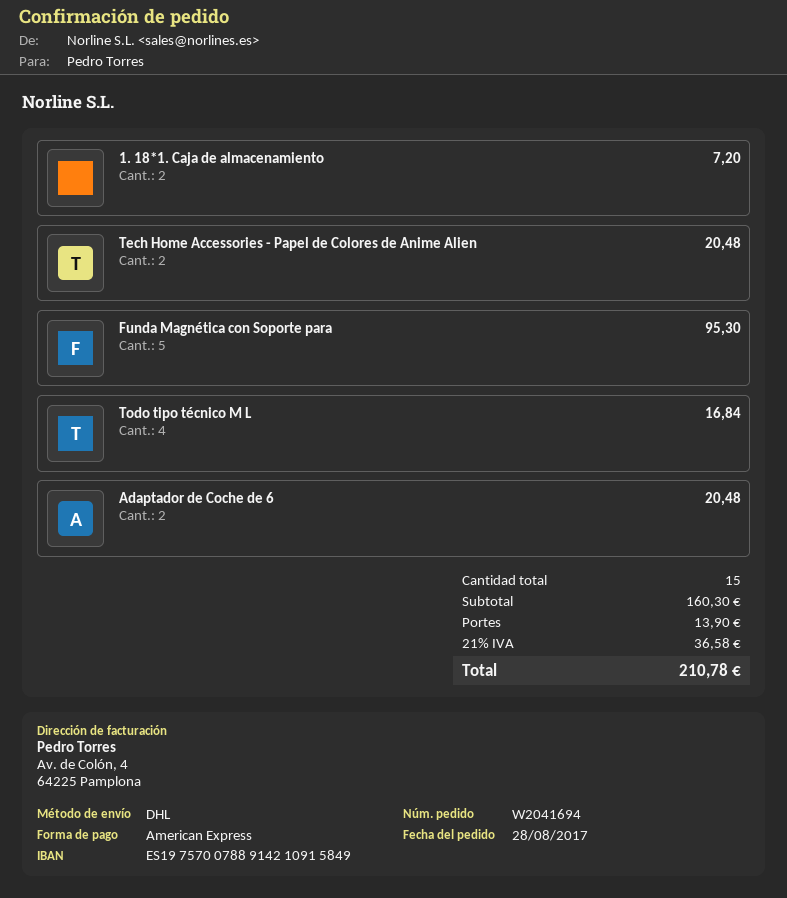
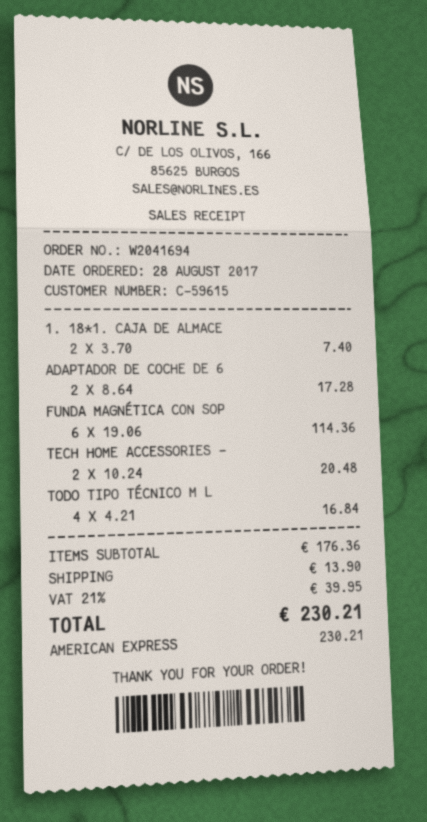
1. 18*1. Caja de almacenamiento: 2 for 7.20 -> 2 for 7.40
Funda Magnética con Soporte para: 5 for 95.30 -> 6 for 114.36
Adaptador de Coche de 6: 2 for 20.48 -> 2 for 17.28
subtotal: 160.30 -> 176.36
tax: 21% = 36.58 -> 21% = 39.95
total: 210.78 -> 230.21

